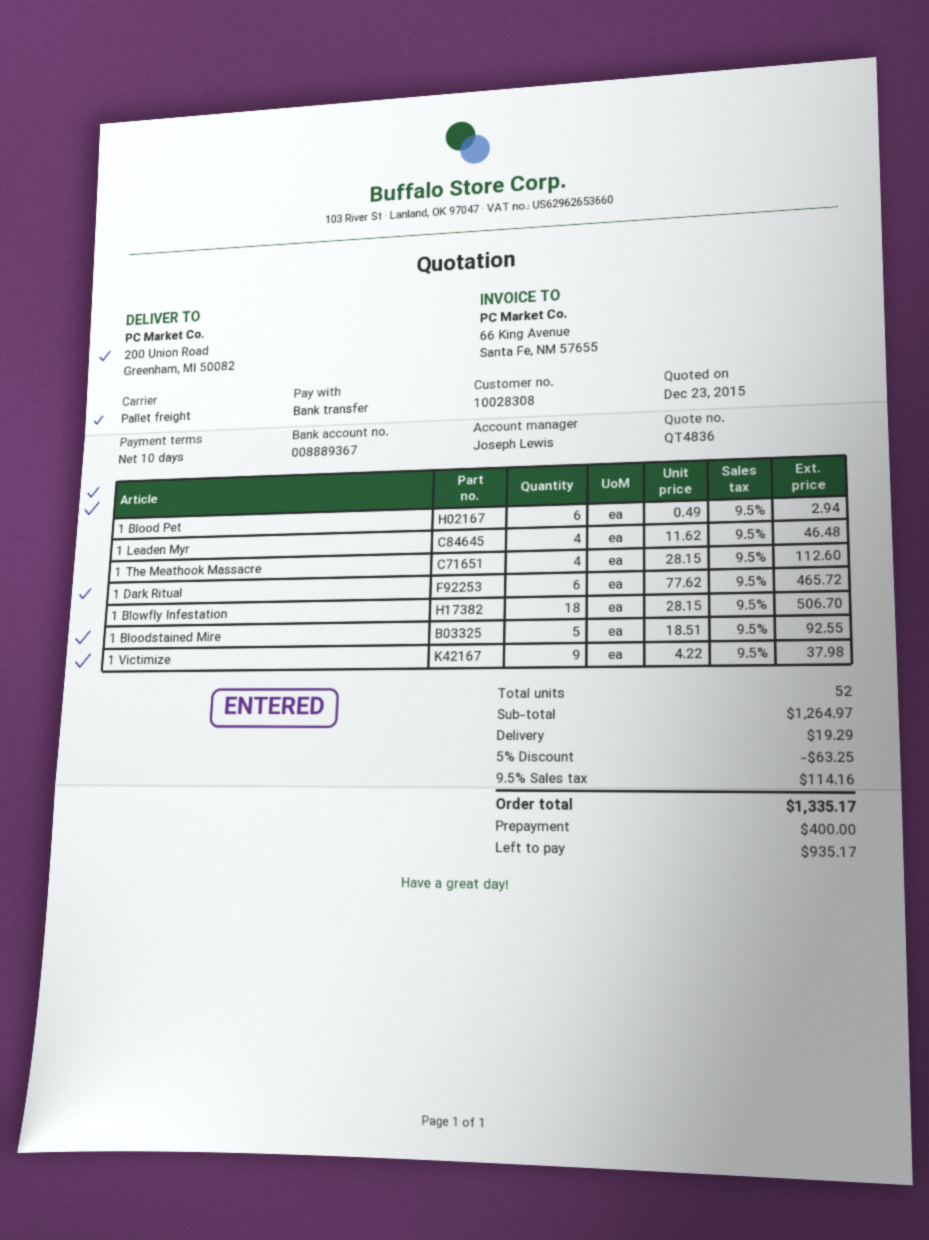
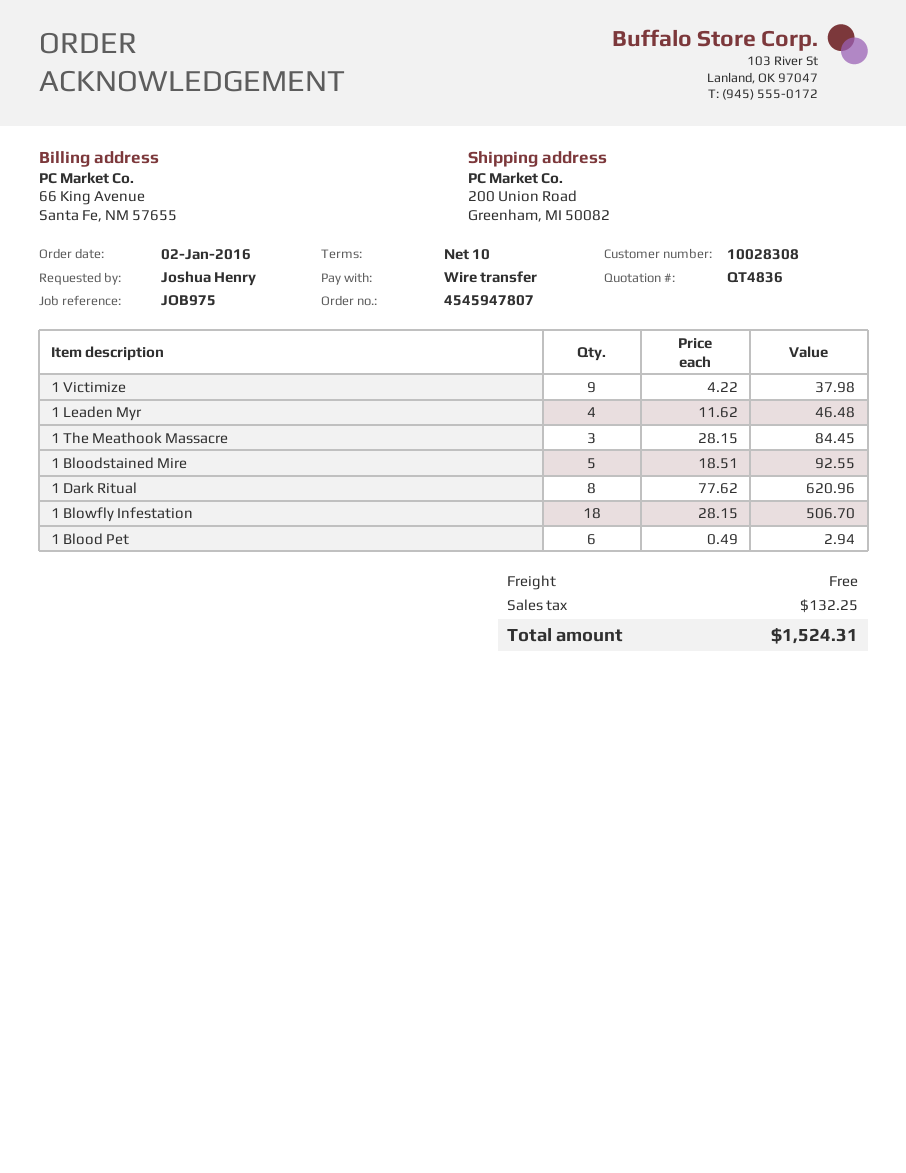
1 The Meathook Massacre: 4 x 28.15 = 112.60 -> 3 x 28.15 = 84.45
1 Dark Ritual: 6 x 77.62 = 465.72 -> 8 x 77.62 = 620.96
discount: 5% = 63.25 -> none
shipping: 19.29 -> 0.00
tax: 114.16 -> 132.25
total: 1335.17 -> 1524.31

